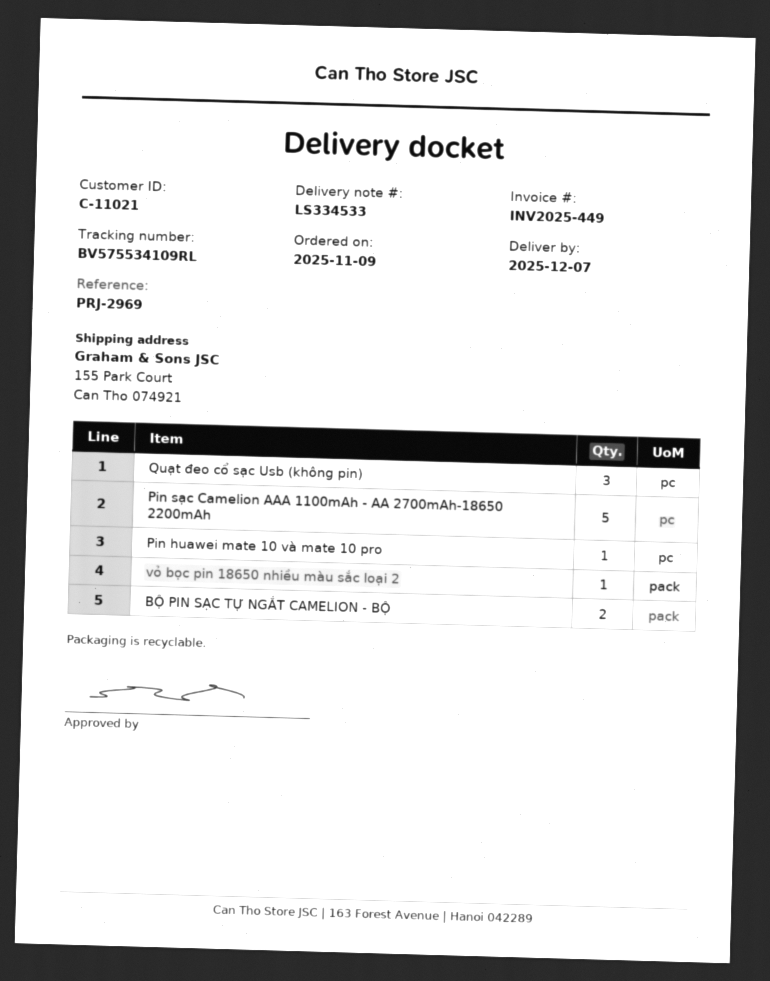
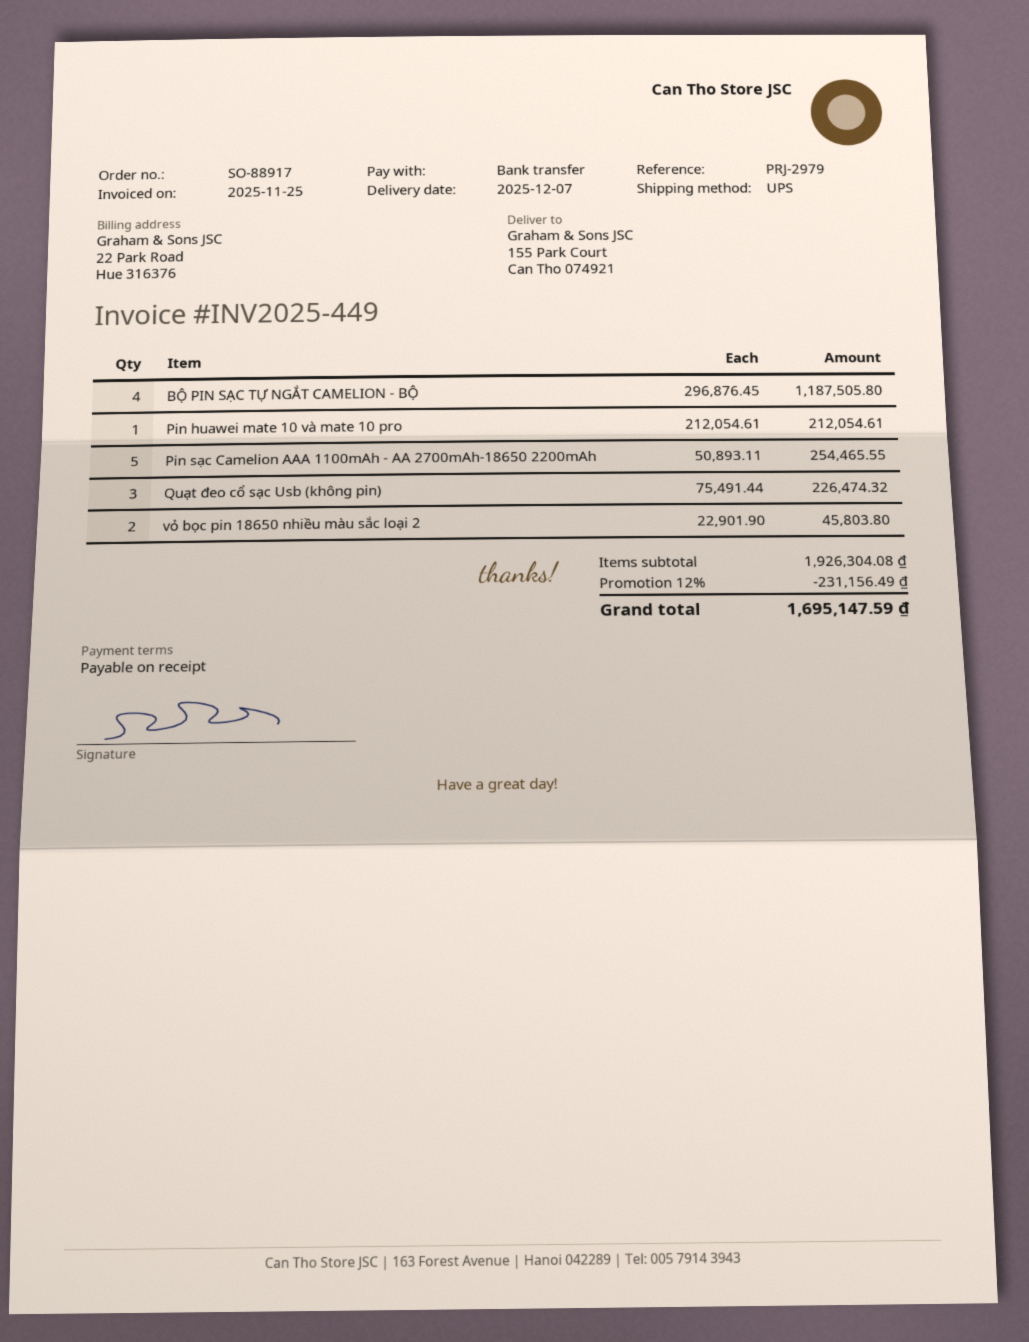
reference: PRJ-2969 -> PRJ-2979
vỏ bọc pin 18650 nhiều màu sắc loại 2: 1 -> 2
BỘ PIN SẠC TỰ NGẮT CAMELION - BỘ: 2 -> 4

